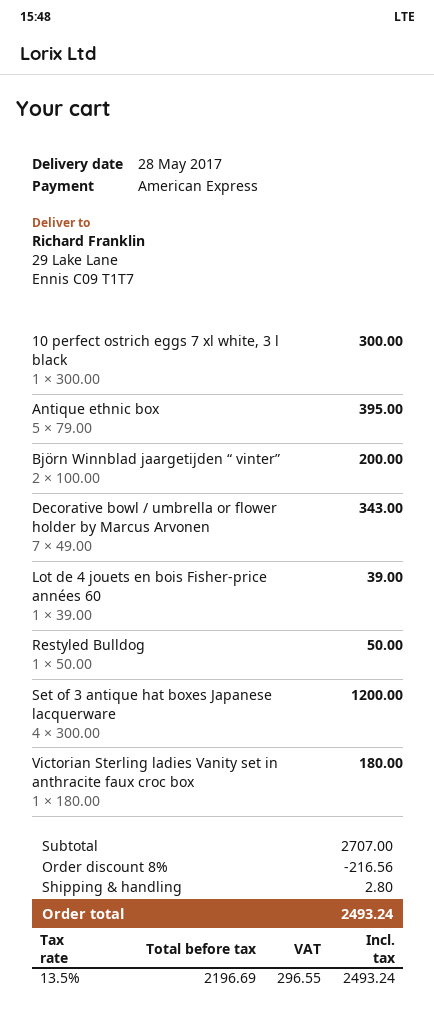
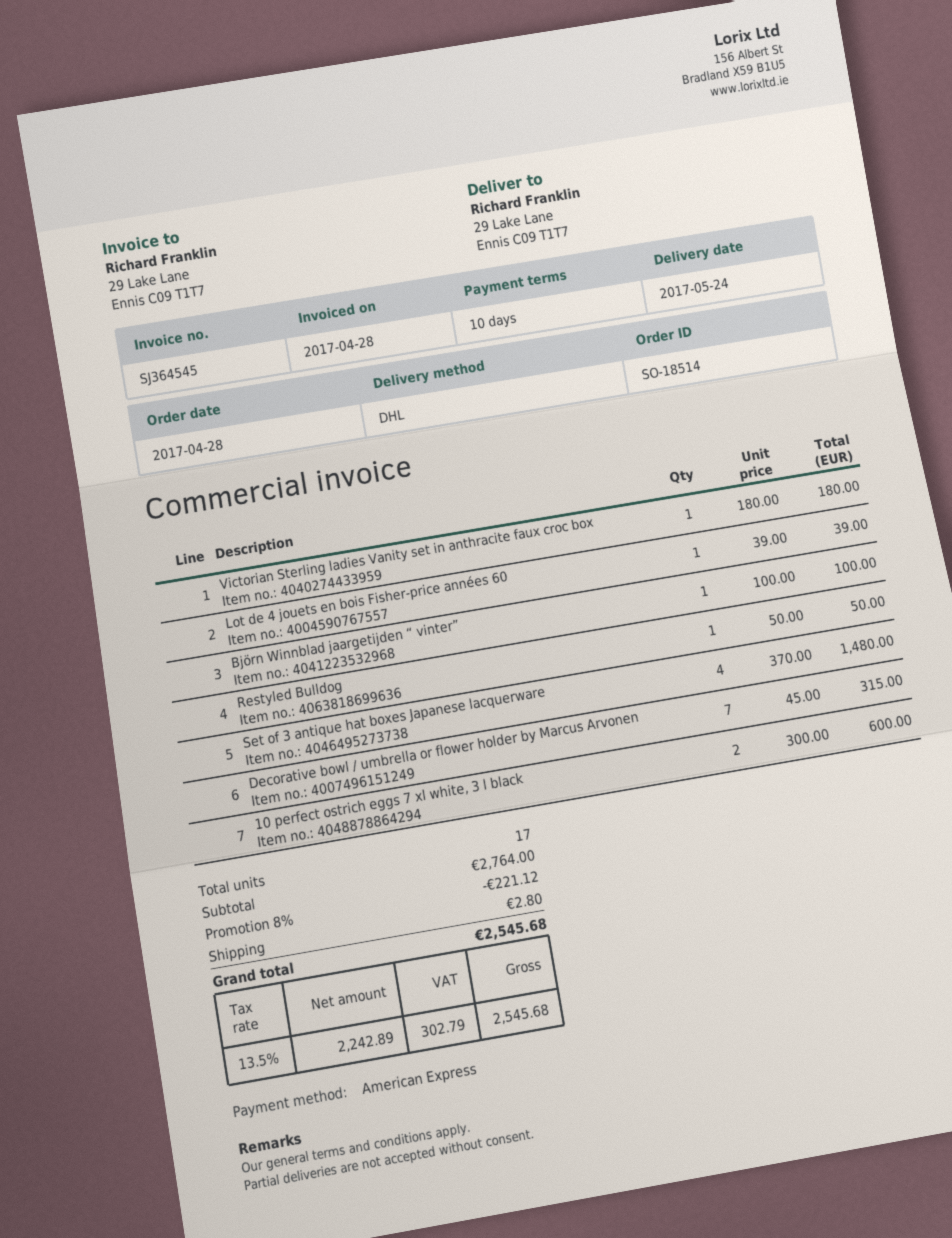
delivery date: 2017-05-28 -> 2017-05-24
10 perfect ostrich eggs 7 xl white, 3 l black: 1 x 300.00 = 300.00 -> 2 x 300.00 = 600.00
Antique ethnic box: 5 x 79.00 = 395.00 -> none
Björn Winnblad jaargetijden “ vinter”: 2 x 100.00 = 200.00 -> 1 x 100.00 = 100.00
Decorative bowl / umbrella or flower holder by Marcus Arvonen: 7 x 49.00 = 343.00 -> 7 x 45.00 = 315.00
Set of 3 antique hat boxes Japanese lacquerware: 4 x 300.00 = 1200.00 -> 4 x 370.00 = 1480.00
subtotal: 2707.00 -> 2764.00
discount: 8% = 216.56 -> 8% = 221.12
net: 2196.69 -> 2242.89
tax: 13.5% = 296.55 -> 13.5% = 302.79
total: 2493.24 -> 2545.68

